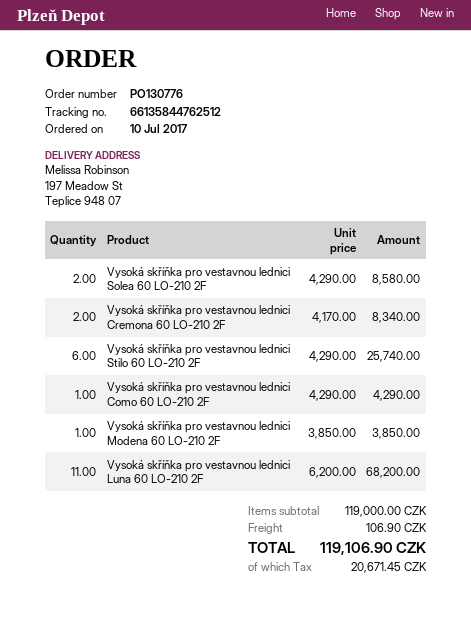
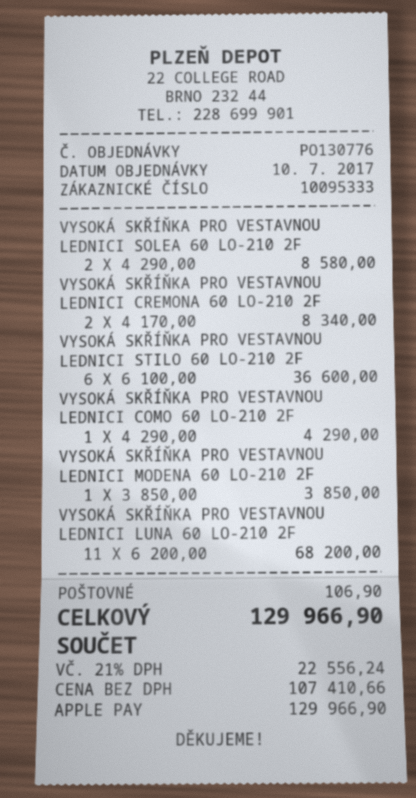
Vysoká skříňka pro vestavnou lednici Stilo 60 LO-210 2F: 6 x 4290.00 = 25740.00 -> 6 x 6100.00 = 36600.00
tax: 20671.45 -> 22556.24
total: 119106.90 -> 129966.90

